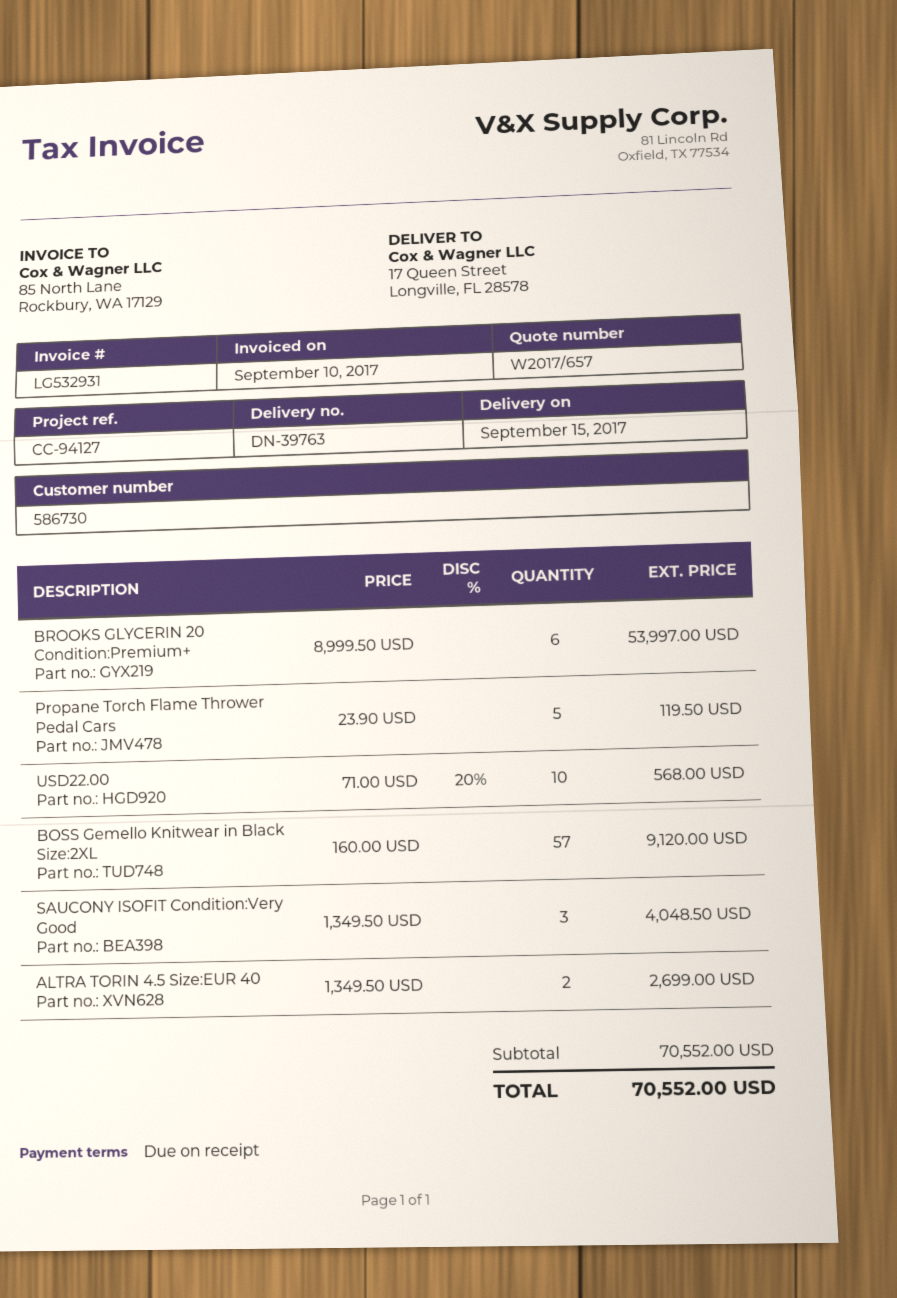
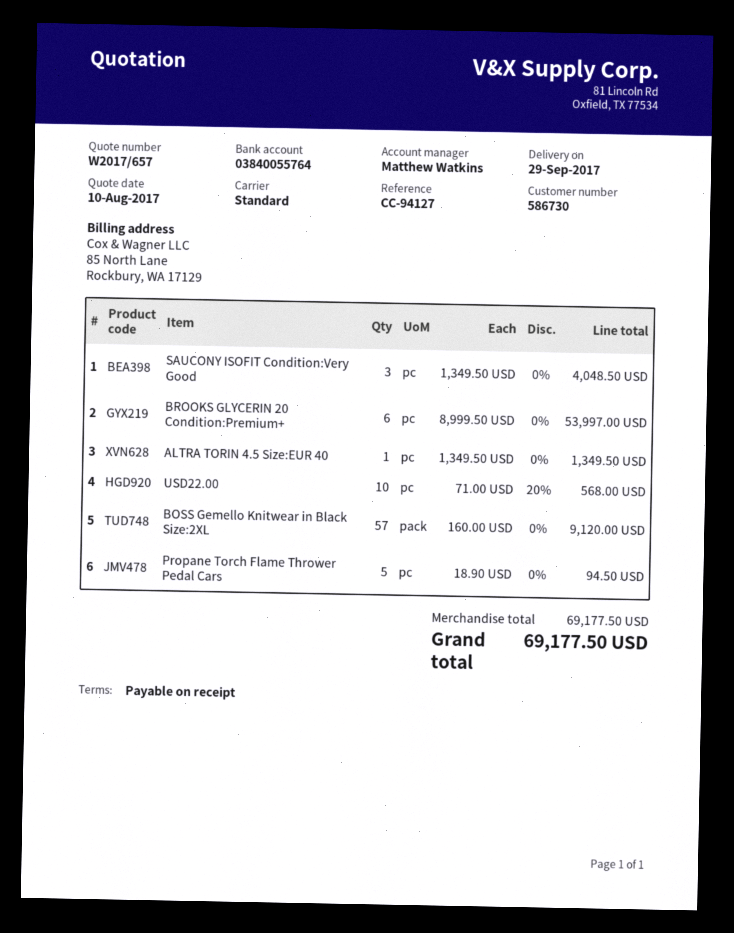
delivery date: 2017-09-15 -> 2017-09-29
Propane Torch Flame Thrower Pedal Cars: 5 x 23.90 = 119.50 -> 5 x 18.90 = 94.50
ALTRA TORIN 4.5 Size:EUR 40: 2 x 1349.50 = 2699.00 -> 1 x 1349.50 = 1349.50
subtotal: 70552.00 -> 69177.50
total: 70552.00 -> 69177.50

